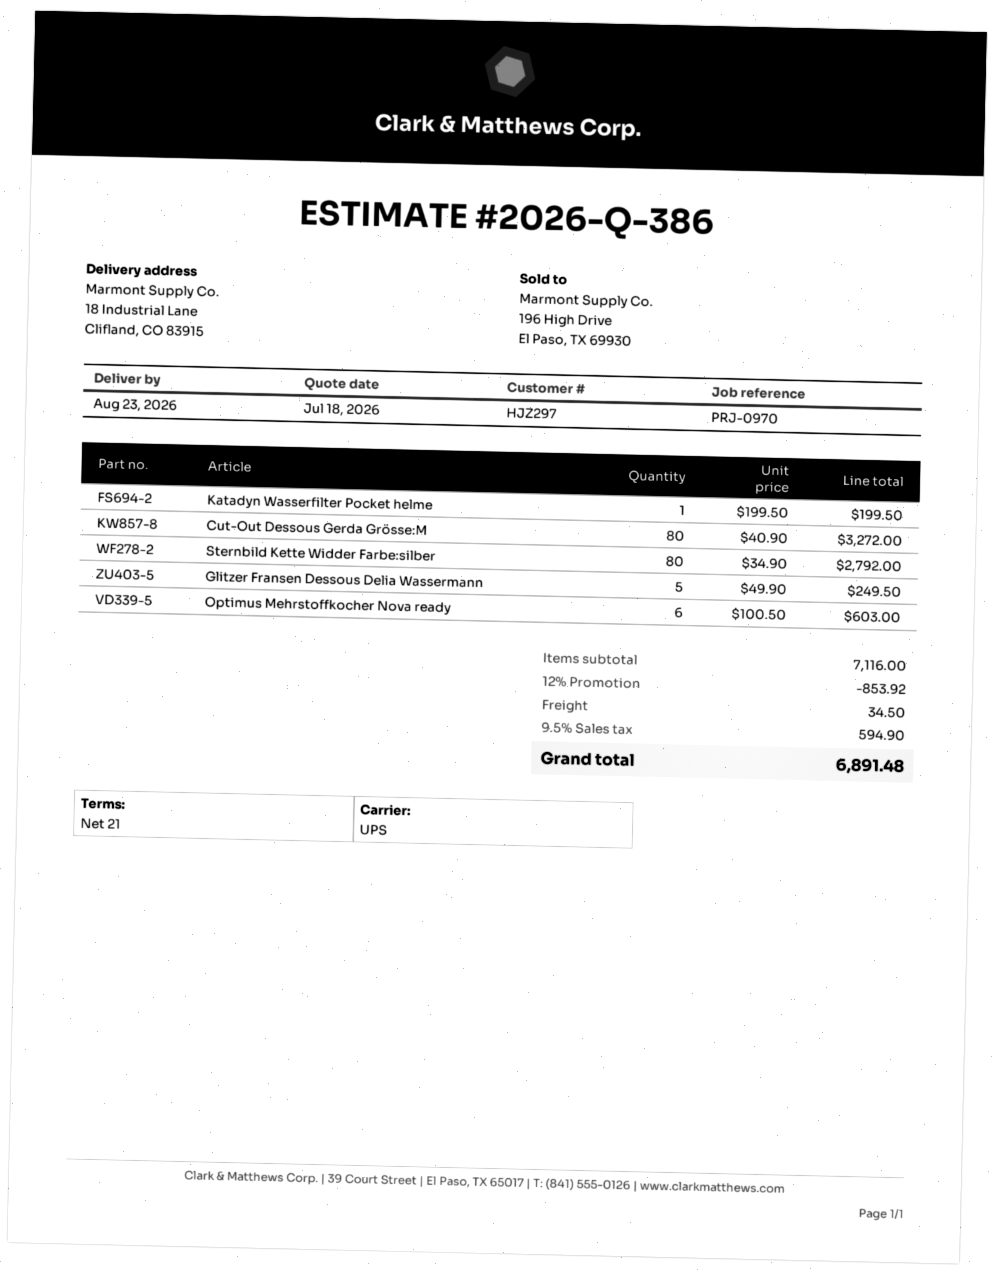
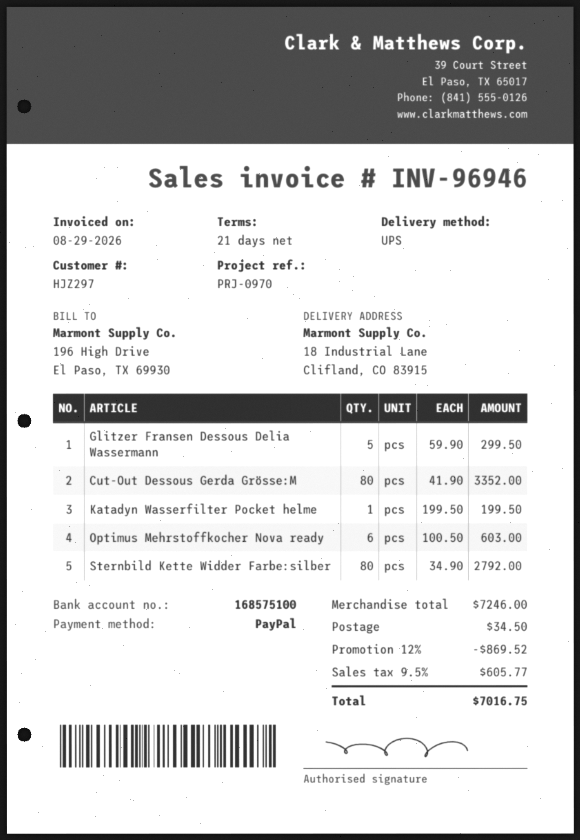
Cut-Out Dessous Gerda Grösse:M: 80 x 40.90 = 3272.00 -> 80 x 41.90 = 3352.00
Glitzer Fransen Dessous Delia Wassermann: 5 x 49.90 = 249.50 -> 5 x 59.90 = 299.50
subtotal: 7116.00 -> 7246.00
discount: 12% = 853.92 -> 12% = 869.52
tax: 9.5% = 594.90 -> 9.5% = 605.77
total: 6891.48 -> 7016.75

